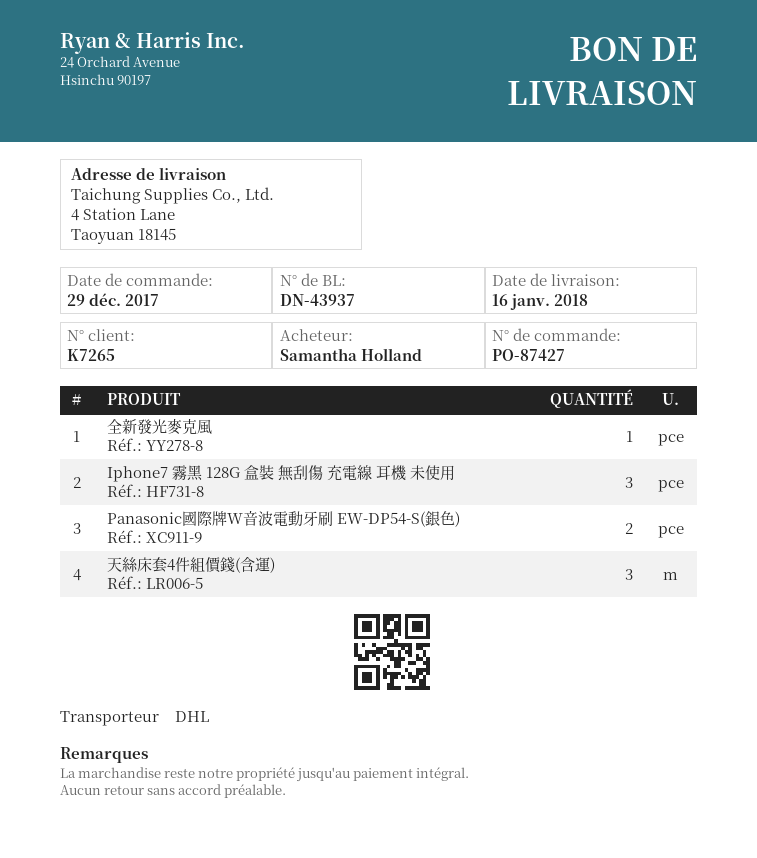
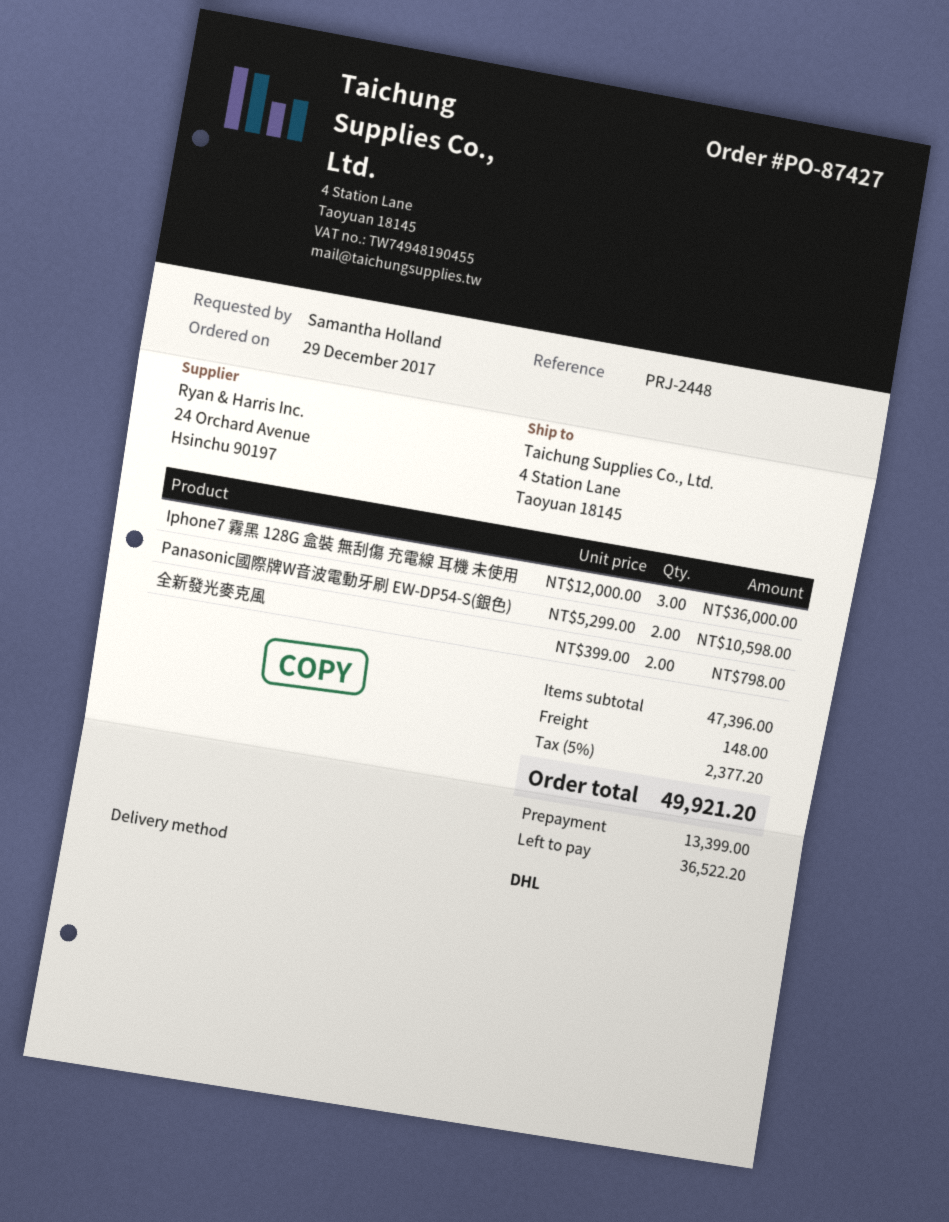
全新發光麥克風: 1 -> 2
天絲床套4件組價錢(含運): 3 -> none

